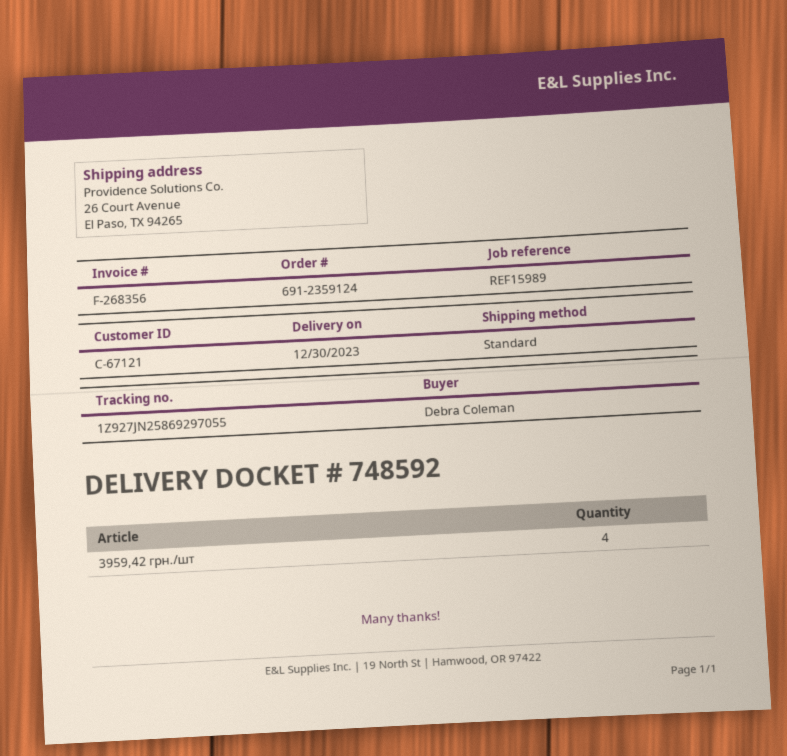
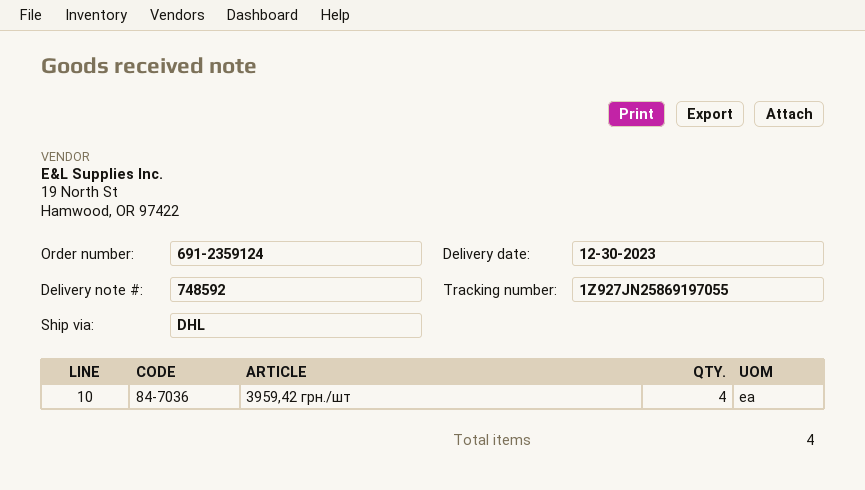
shipping method: standard -> DHL
tracking number: 1Z927JN25869297055 -> 1Z927JN25869197055

